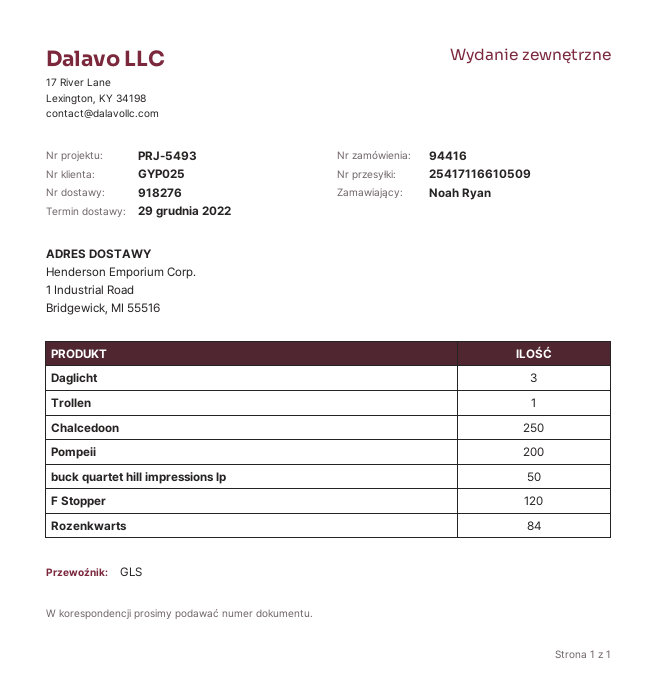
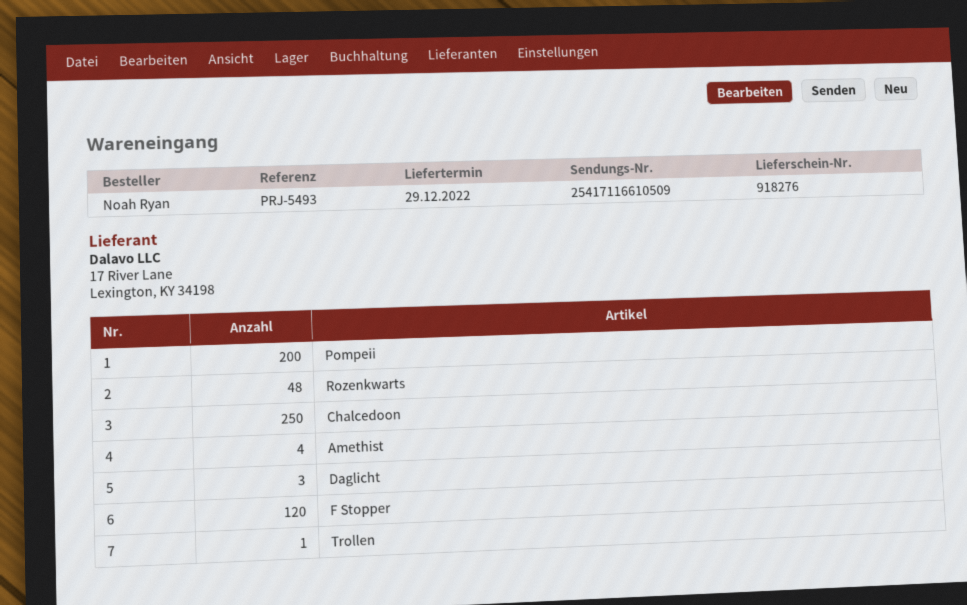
buck quartet hill impressions lp: 50 -> none
Rozenkwarts: 84 -> 48
Amethist: none -> 4

